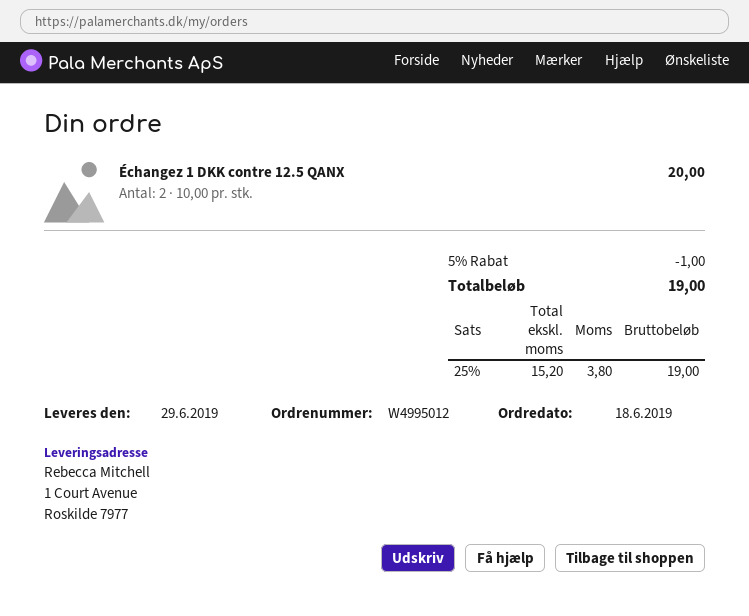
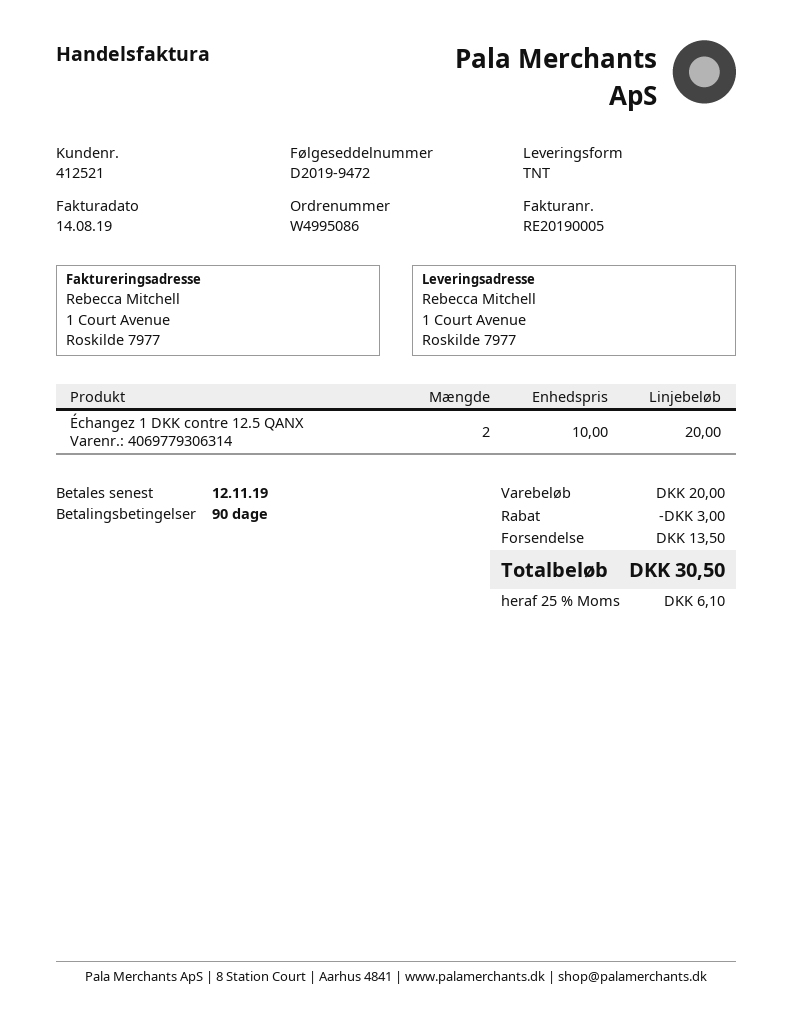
order number: W4995012 -> W4995086
discount: 1.00 -> 3.00
shipping: none -> 13.50
tax: 25% = 3.80 -> 25% = 6.10
total: 19.00 -> 30.50

